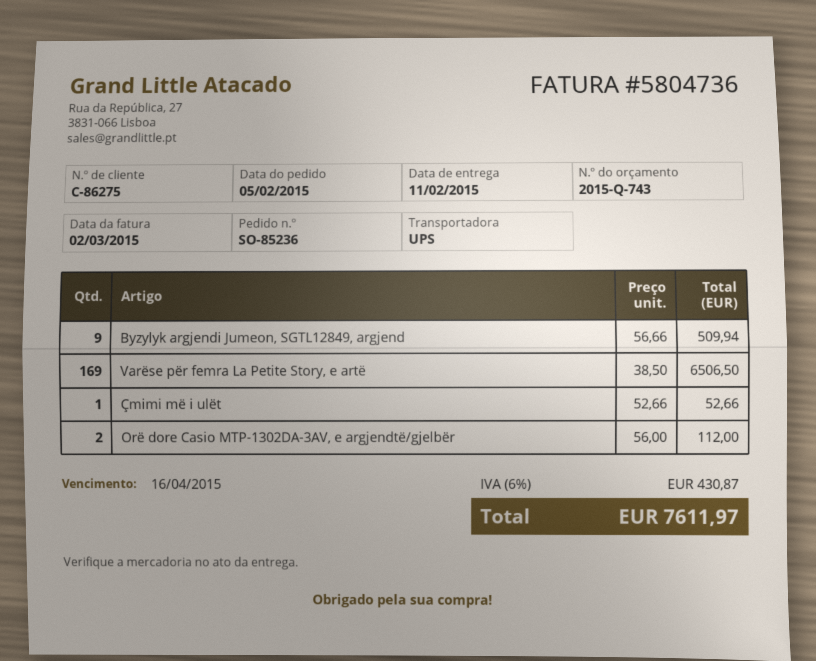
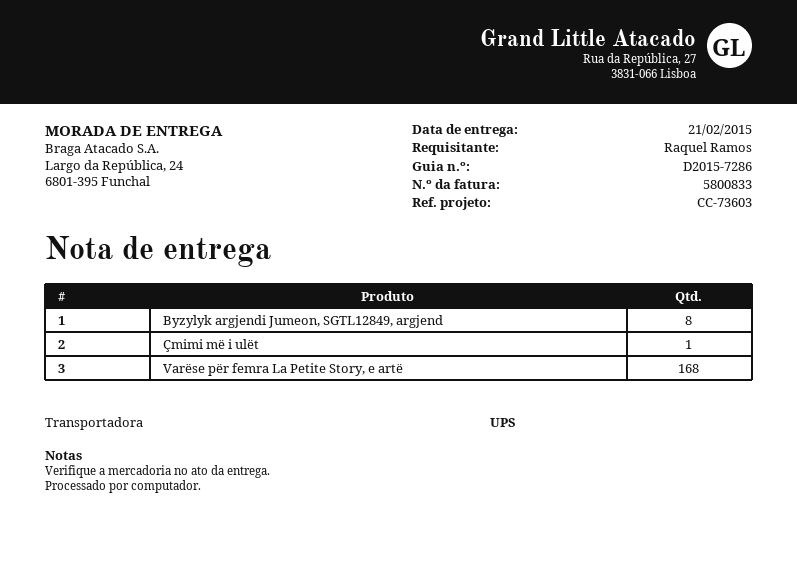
delivery date: 2015-02-11 -> 2015-02-21
invoice number: 5804736 -> 5800833
Byzylyk argjendi Jumeon, SGTL12849, argjend: 9 -> 8
Varëse për femra La Petite Story, e artë: 169 -> 168
Orë dore Casio MTP-1302DA-3AV, e argjendtë/gjelbër: 2 -> none

